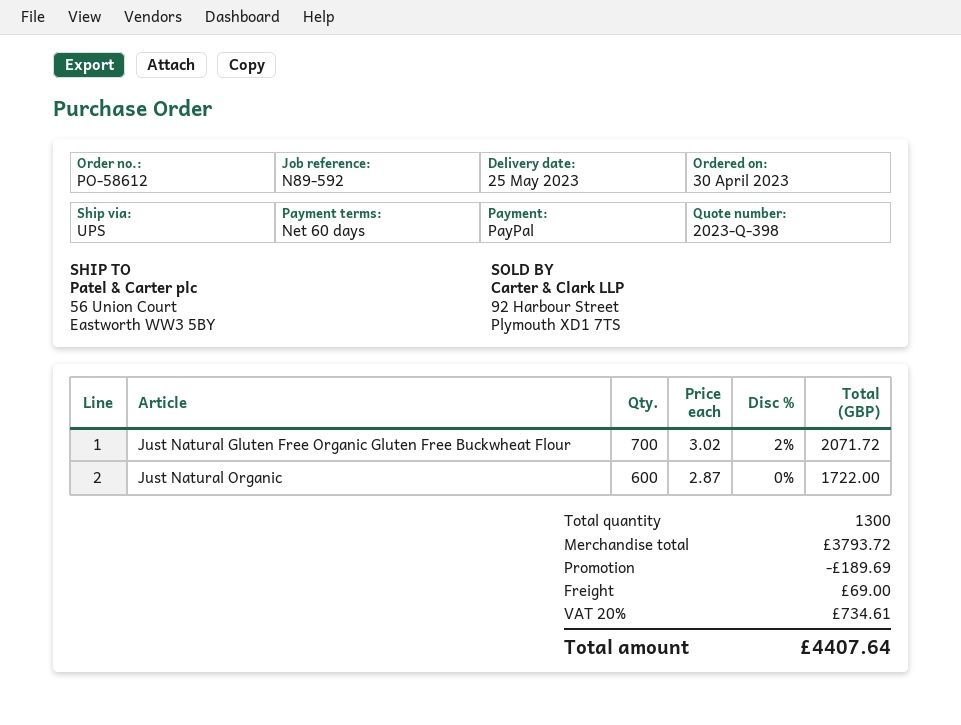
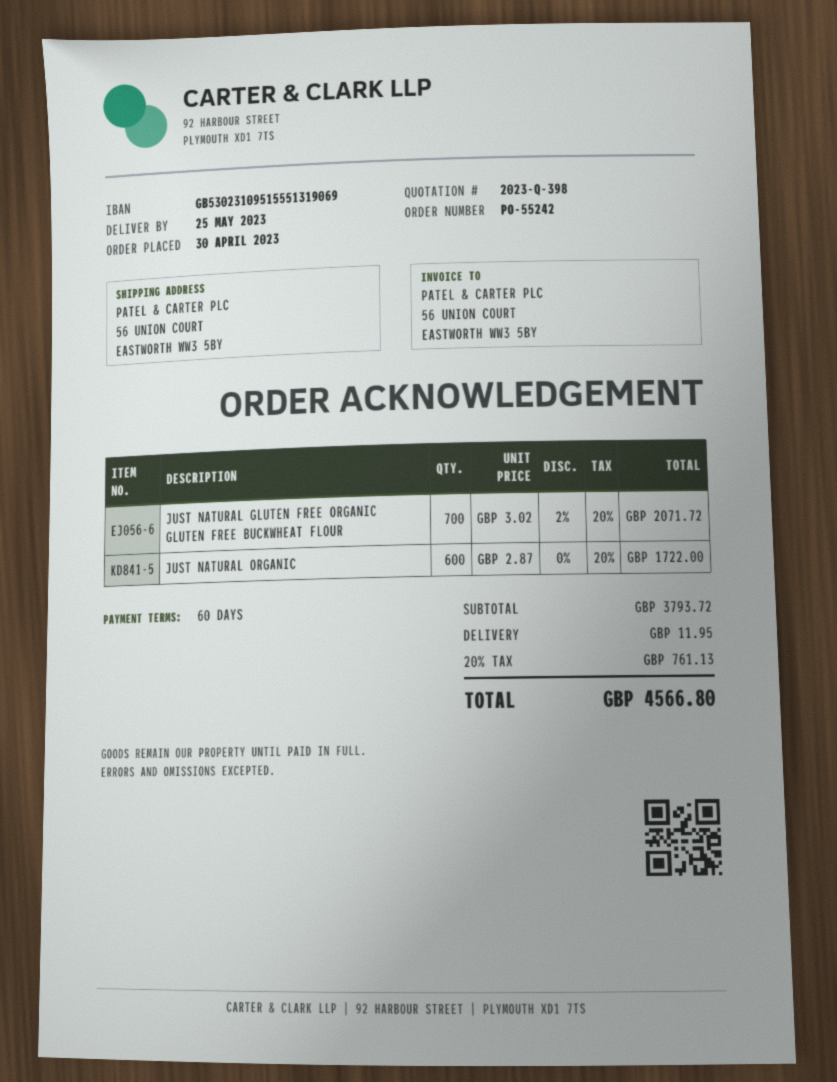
order number: PO-58612 -> PO-55242
discount: 189.69 -> none
shipping: 69.00 -> 11.95
tax: 20% = 734.61 -> 20% = 761.13
total: 4407.64 -> 4566.80

